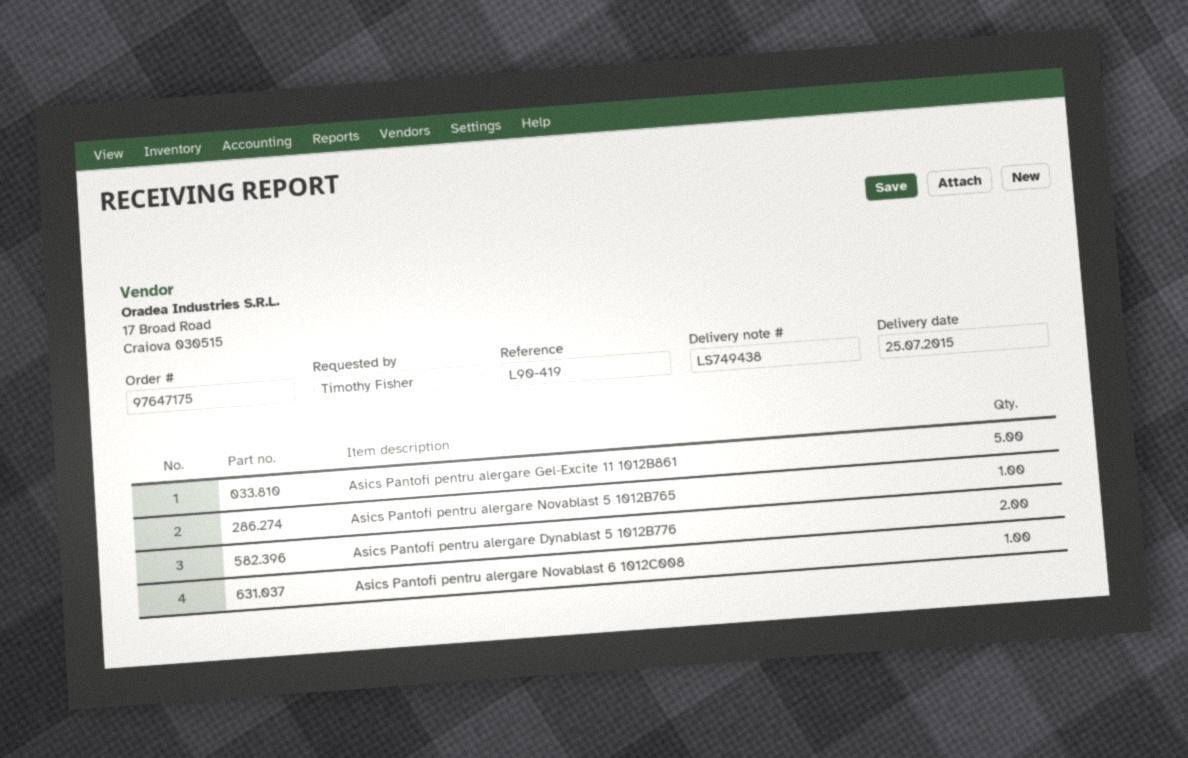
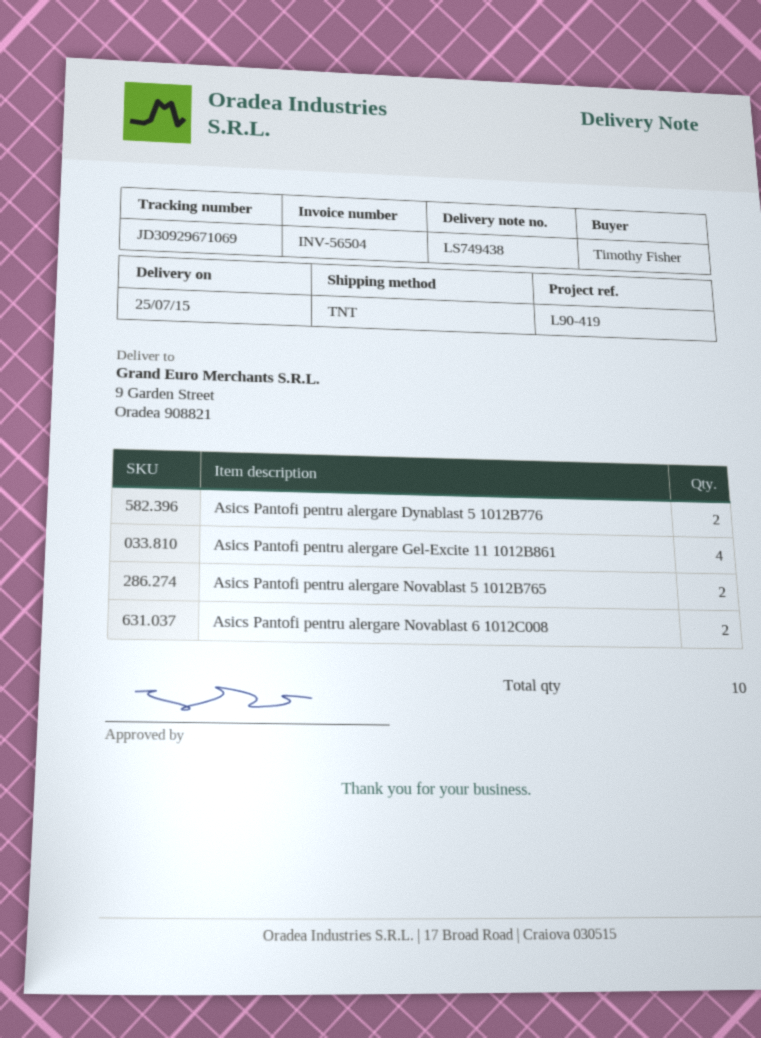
Asics Pantofi pentru alergare Gel-Excite 11 1012B861: 5 -> 4
Asics Pantofi pentru alergare Novablast 5 1012B765: 1 -> 2
Asics Pantofi pentru alergare Novablast 6 1012C008: 1 -> 2

